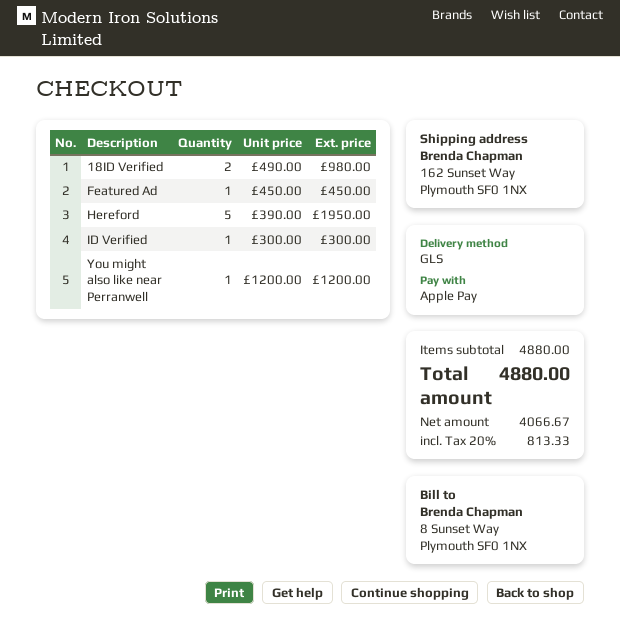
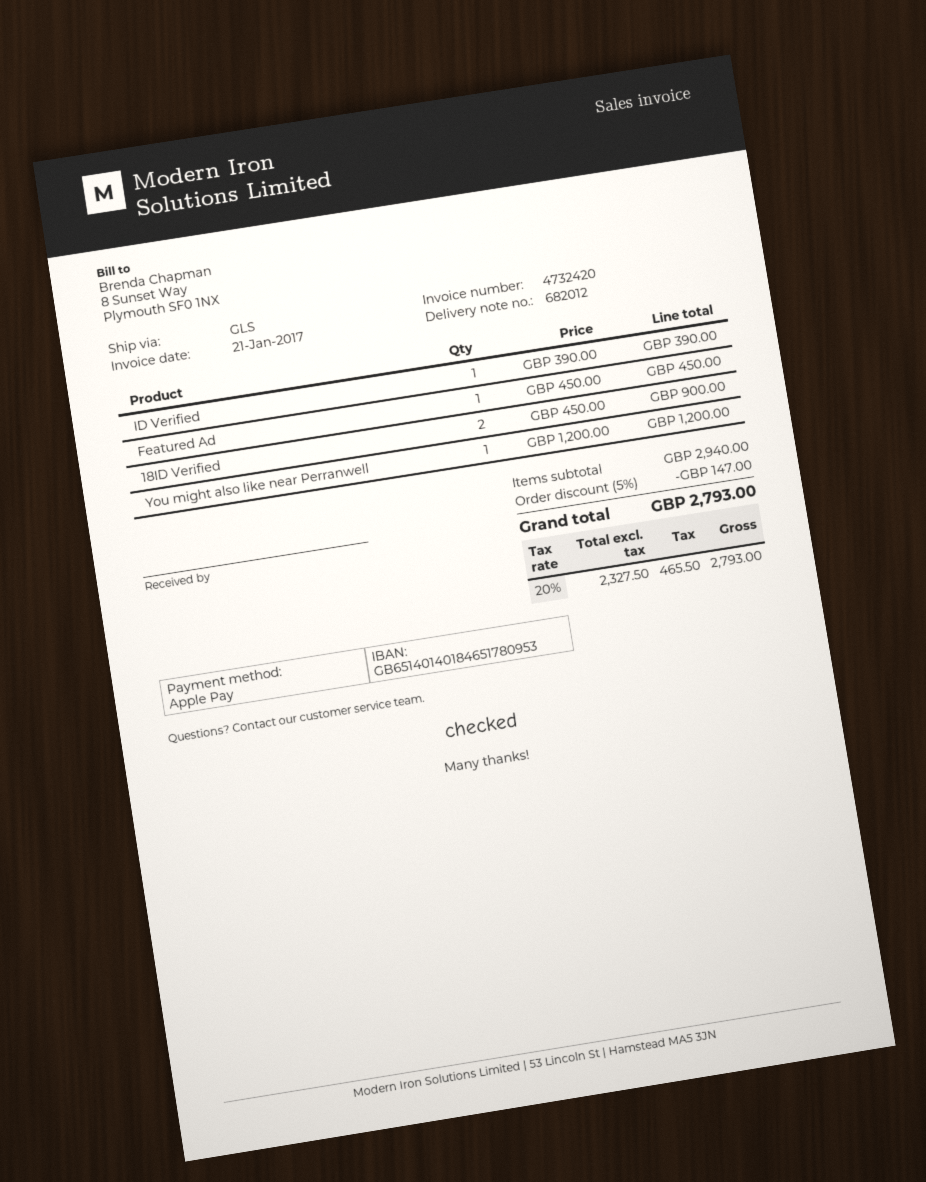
18ID Verified: 2 x 490.00 = 980.00 -> 2 x 450.00 = 900.00
Hereford: 5 x 390.00 = 1950.00 -> none
ID Verified: 1 x 300.00 = 300.00 -> 1 x 390.00 = 390.00
subtotal: 4880.00 -> 2940.00
discount: none -> 5% = 147.00
net: 4066.67 -> 2327.50
tax: 20% = 813.33 -> 20% = 465.50
total: 4880.00 -> 2793.00

